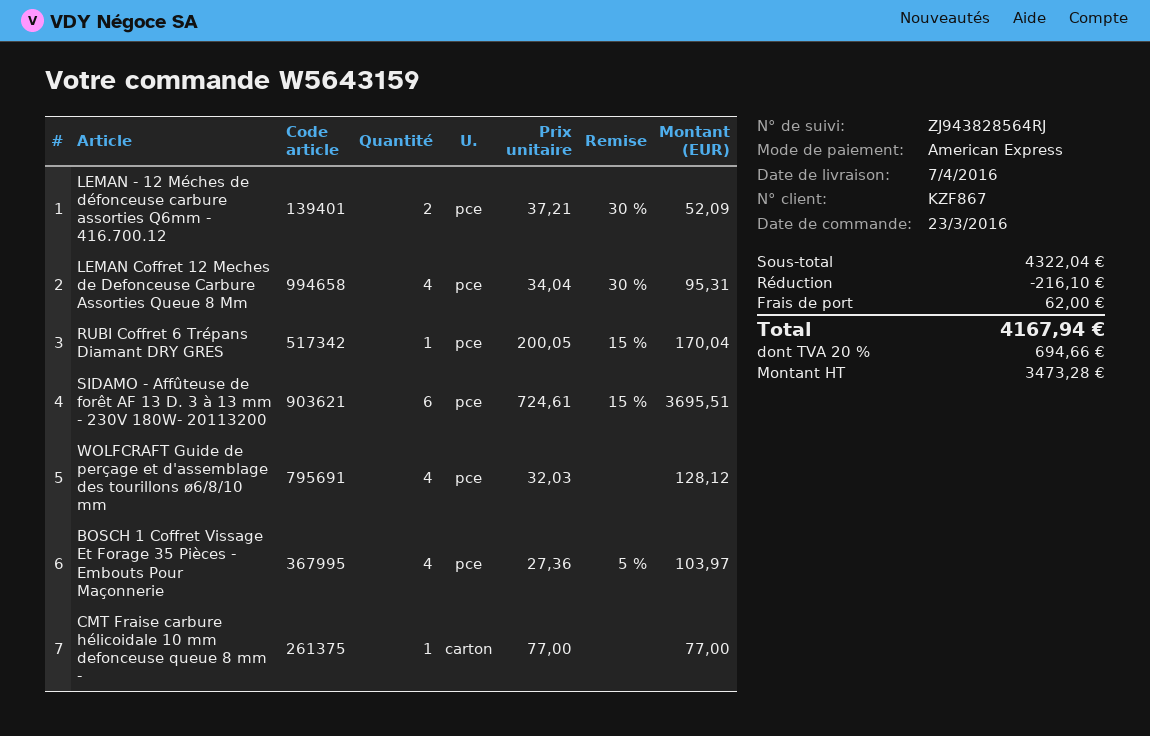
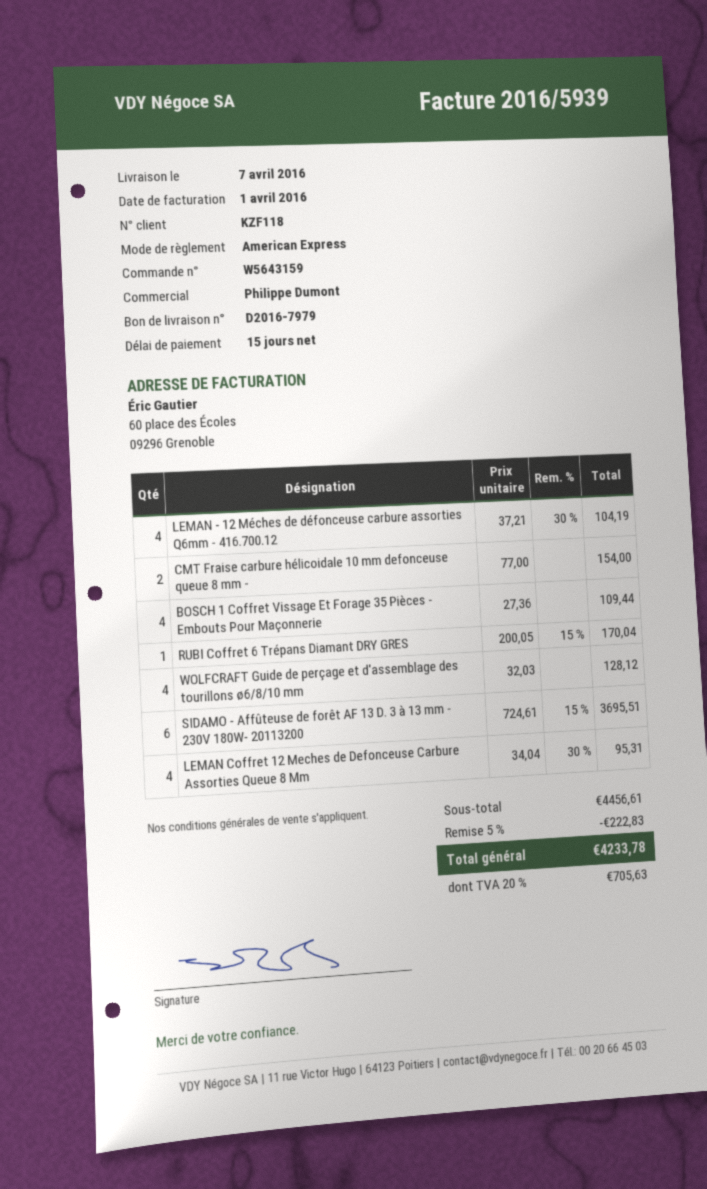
customer number: KZF867 -> KZF118
LEMAN - 12 Méches de défonceuse carbure assorties Q6mm - 416.700.12: 2 x 37.21 - 30% = 52.09 -> 4 x 37.21 - 30% = 104.19
BOSCH 1 Coffret Vissage Et Forage 35 Pièces - Embouts Pour Maçonnerie: 4 x 27.36 - 5% = 103.97 -> 4 x 27.36 = 109.44
CMT Fraise carbure hélicoidale 10 mm defonceuse queue 8 mm -: 1 x 77.00 = 77.00 -> 2 x 77.00 = 154.00
subtotal: 4322.04 -> 4456.61
discount: 216.10 -> 222.83
shipping: 62.00 -> none
tax: 20% = 694.66 -> 20% = 705.63
total: 4167.94 -> 4233.78

